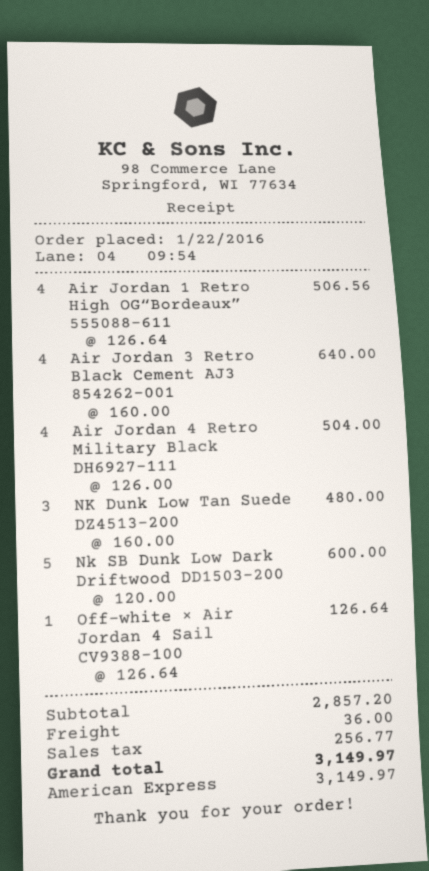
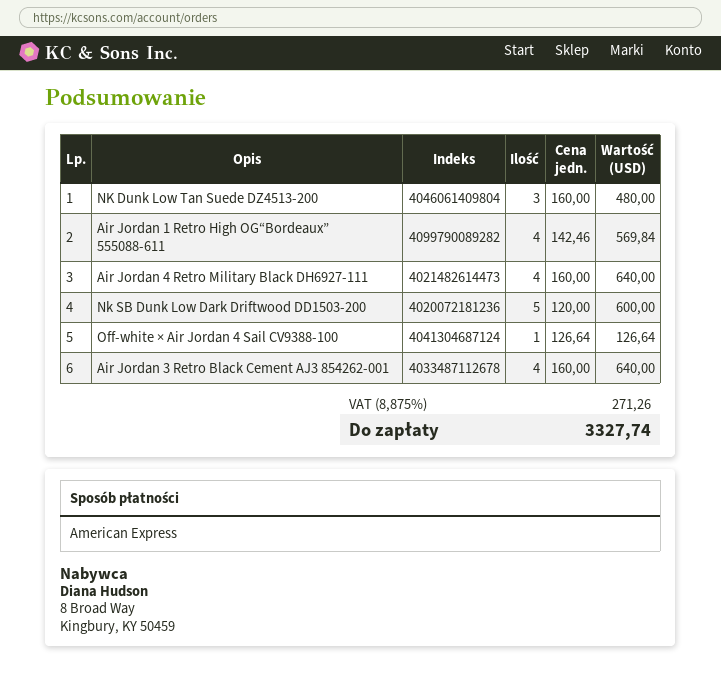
Air Jordan 1 Retro High OG“Bordeaux” 555088-611: 4 x 126.64 = 506.56 -> 4 x 142.46 = 569.84
Air Jordan 4 Retro Military Black DH6927-111: 4 x 126.00 = 504.00 -> 4 x 160.00 = 640.00
shipping: 36.00 -> none
tax: 256.77 -> 271.26
total: 3149.97 -> 3327.74

